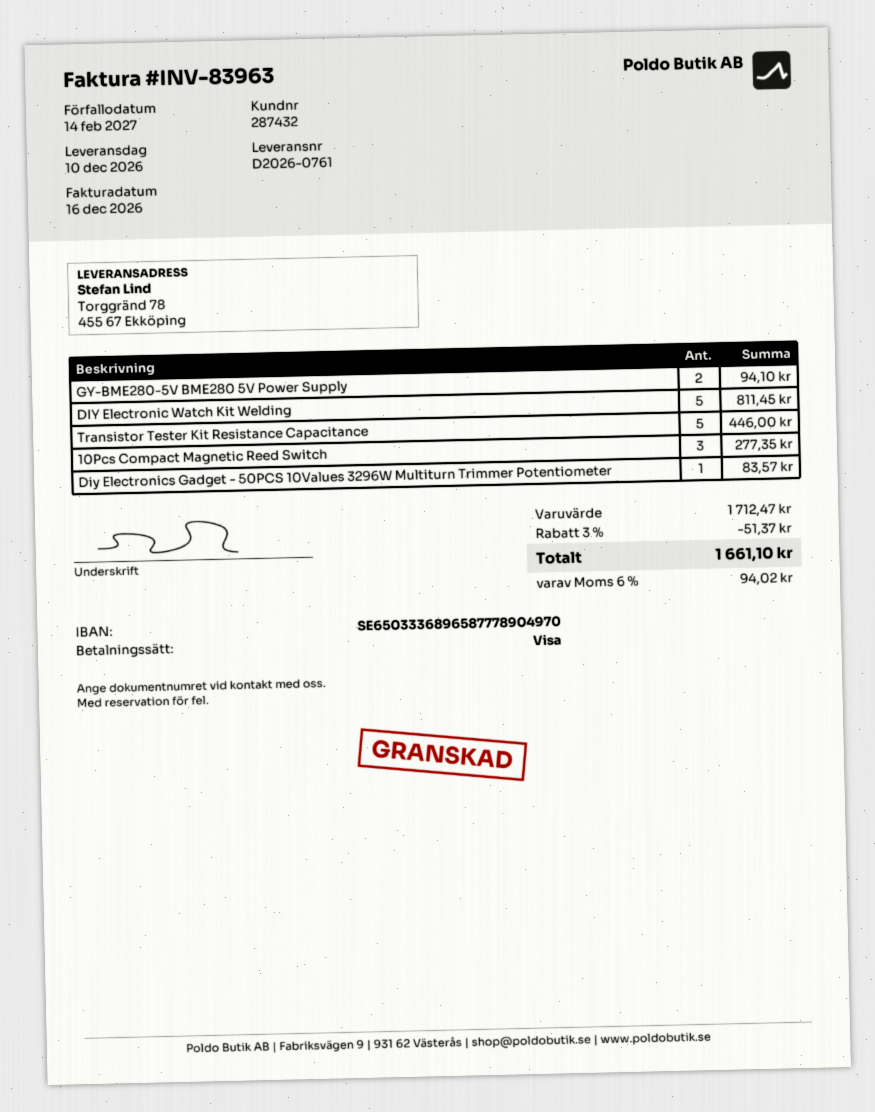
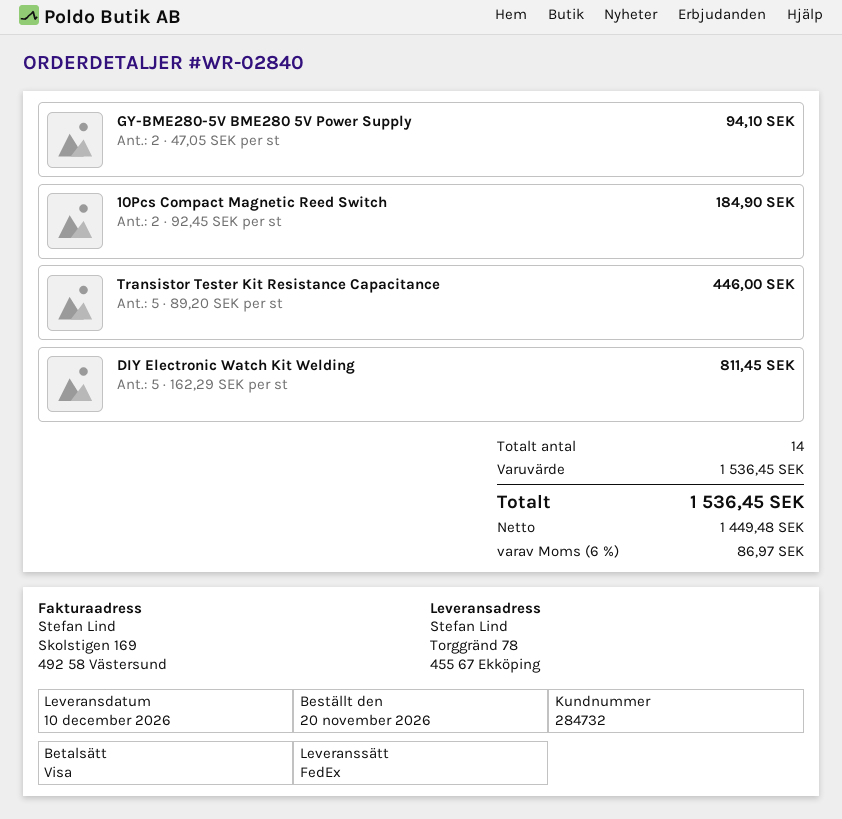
customer number: 287432 -> 284732
10Pcs Compact Magnetic Reed Switch: 3 for 277.35 -> 2 for 184.90
Diy Electronics Gadget - 50PCS 10Values 3296W Multiturn Trimmer Potentiometer: 1 for 83.57 -> none
subtotal: 1712.47 -> 1536.45
discount: 3% = 51.37 -> none
tax: 6% = 94.02 -> 6% = 86.97
total: 1661.10 -> 1536.45

